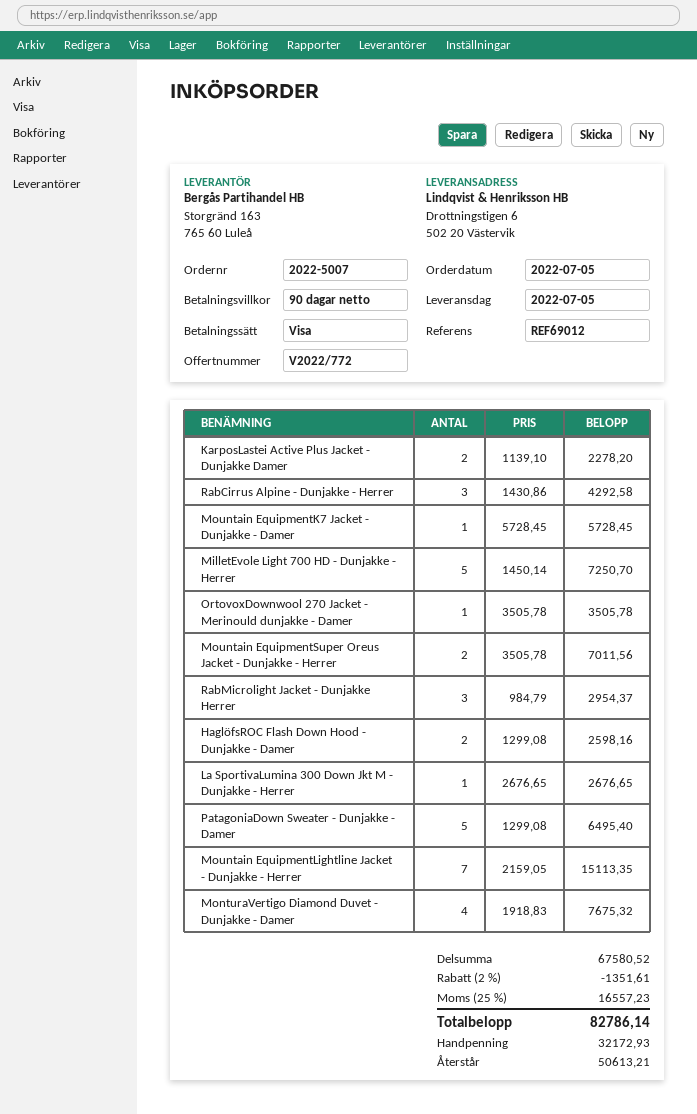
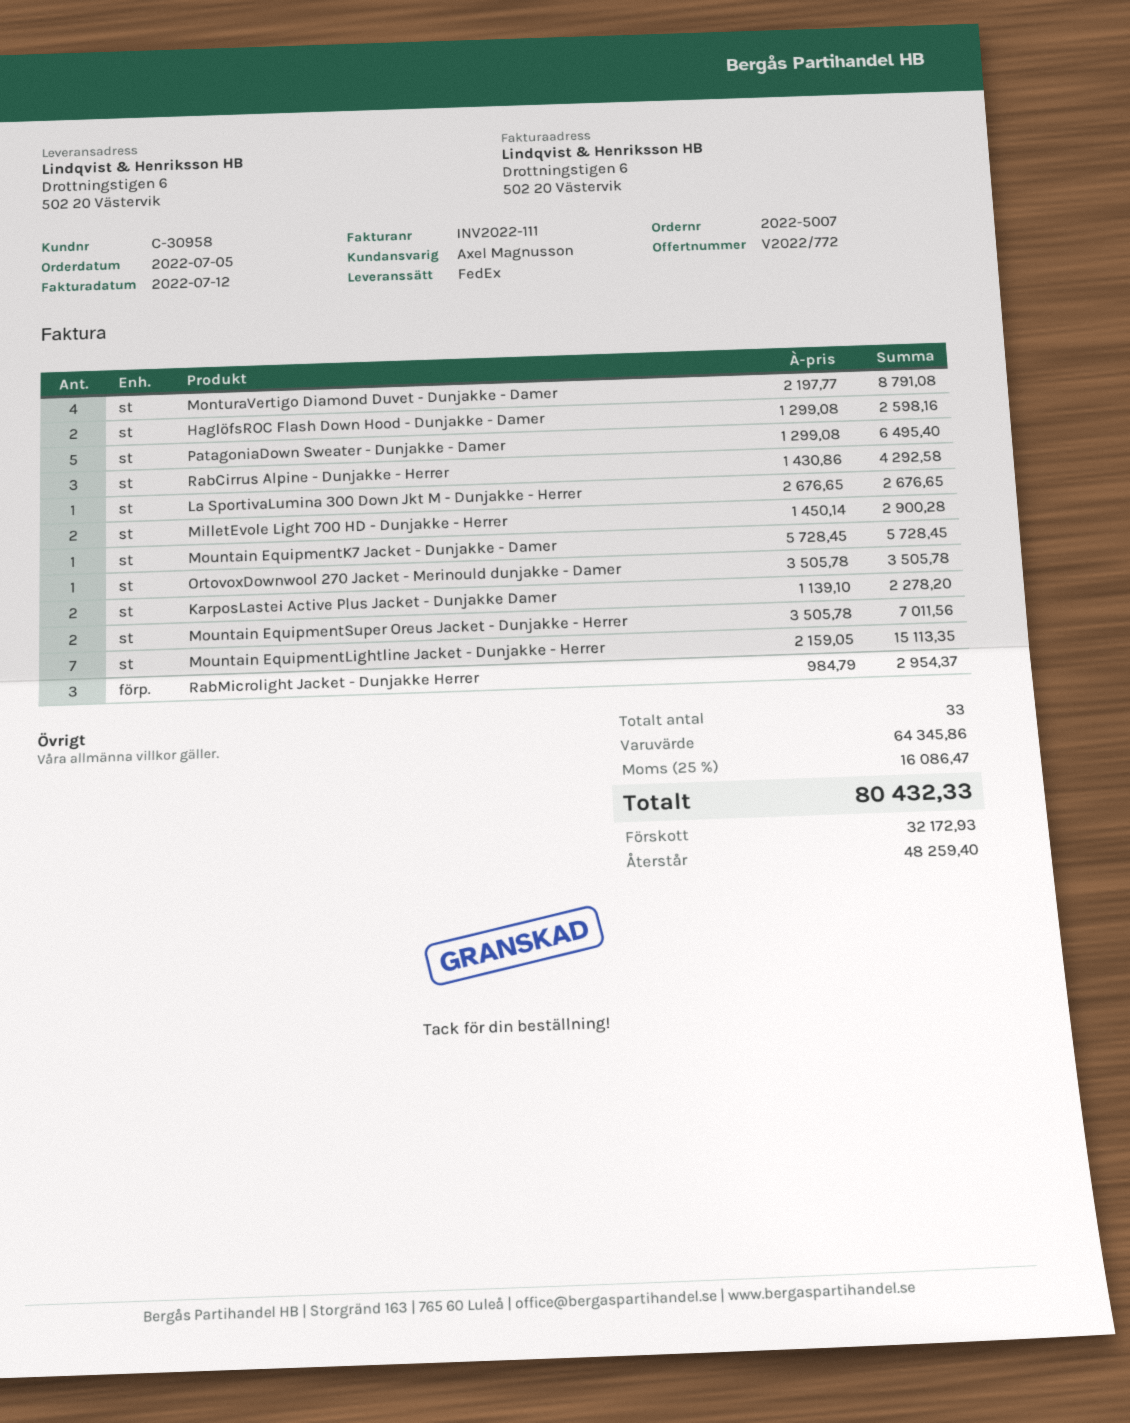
MilletEvole Light 700 HD - Dunjakke - Herrer: 5 x 1450.14 = 7250.70 -> 2 x 1450.14 = 2900.28
MonturaVertigo Diamond Duvet - Dunjakke - Damer: 4 x 1918.83 = 7675.32 -> 4 x 2197.77 = 8791.08
subtotal: 67580.52 -> 64345.86
discount: 2% = 1351.61 -> none
tax: 25% = 16557.23 -> 25% = 16086.47
total: 82786.14 -> 80432.33
balance: 50613.21 -> 48259.40

